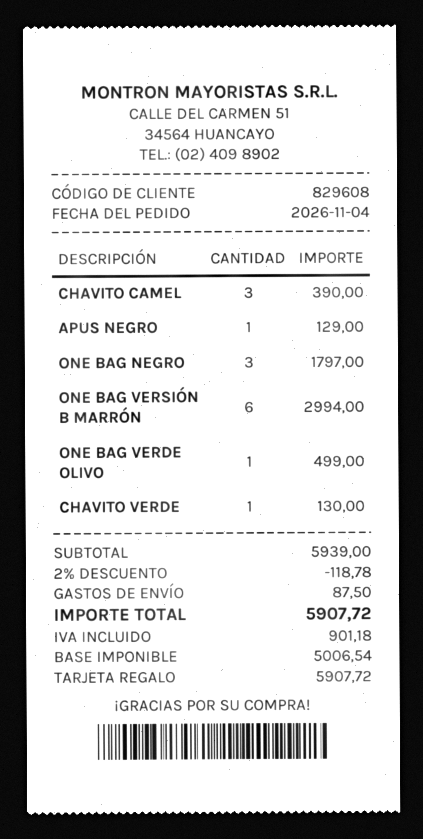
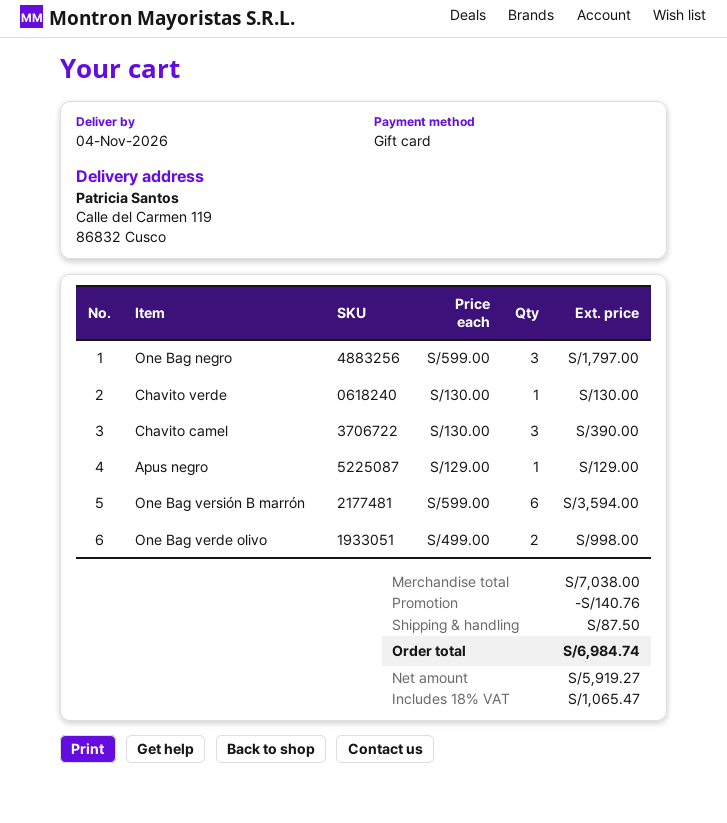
ONE BAG VERSIÓN B MARRÓN: 6 for 2994.00 -> 6 for 3594.00
ONE BAG VERDE OLIVO: 1 for 499.00 -> 2 for 998.00
subtotal: 5939.00 -> 7038.00
discount: 118.78 -> 140.76
net: 5006.54 -> 5919.27
tax: 901.18 -> 1065.47
total: 5907.72 -> 6984.74

